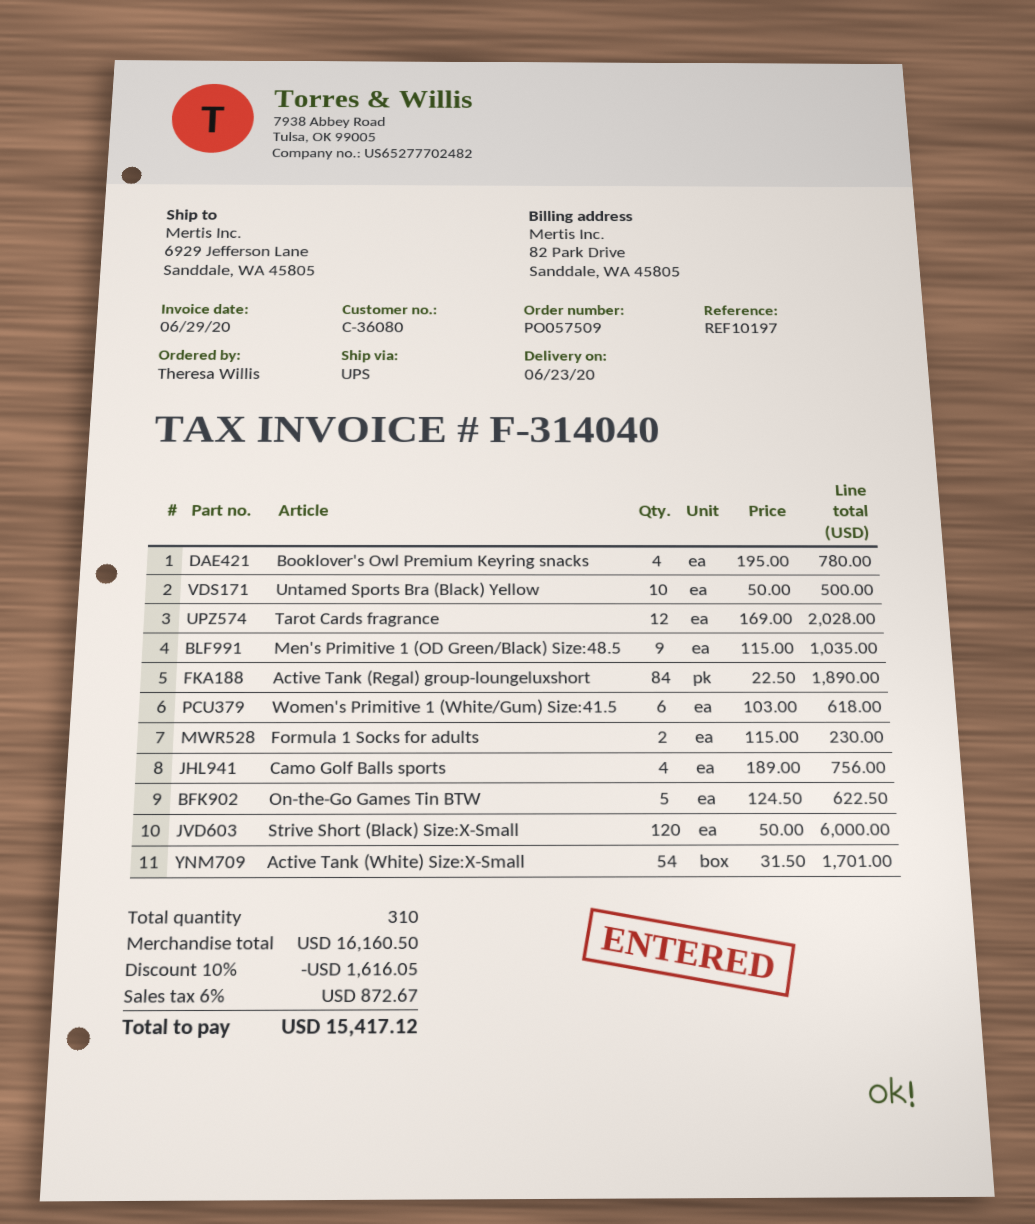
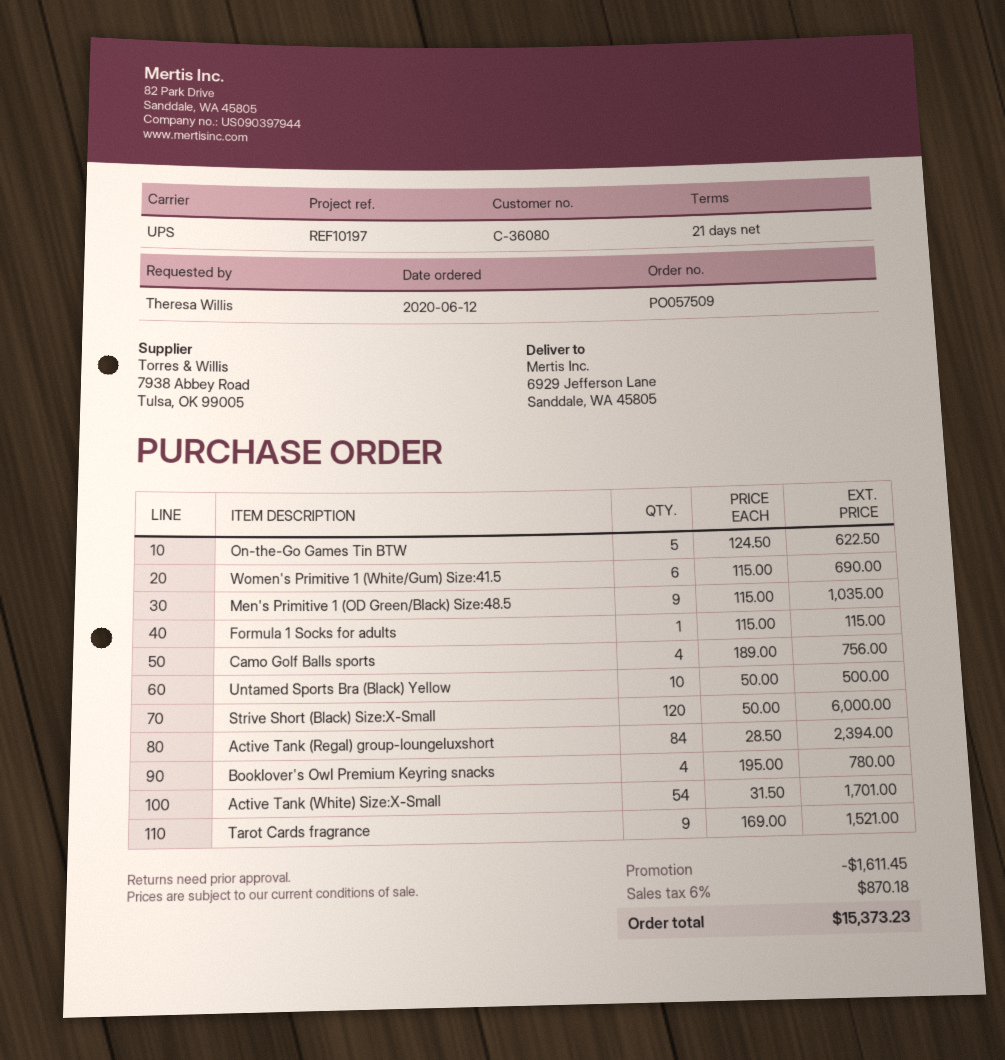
Tarot Cards fragrance: 12 x 169.00 = 2028.00 -> 9 x 169.00 = 1521.00
Active Tank (Regal) group-loungeluxshort: 84 x 22.50 = 1890.00 -> 84 x 28.50 = 2394.00
Women's Primitive 1 (White/Gum) Size:41.5: 6 x 103.00 = 618.00 -> 6 x 115.00 = 690.00
Formula 1 Socks for adults: 2 x 115.00 = 230.00 -> 1 x 115.00 = 115.00
discount: 1616.05 -> 1611.45
tax: 6% = 872.67 -> 6% = 870.18
total: 15417.12 -> 15373.23

